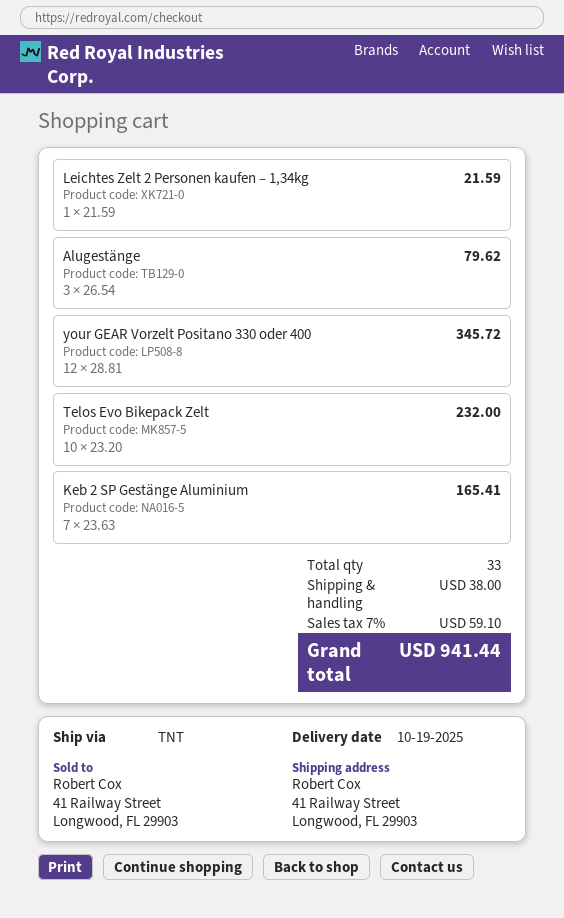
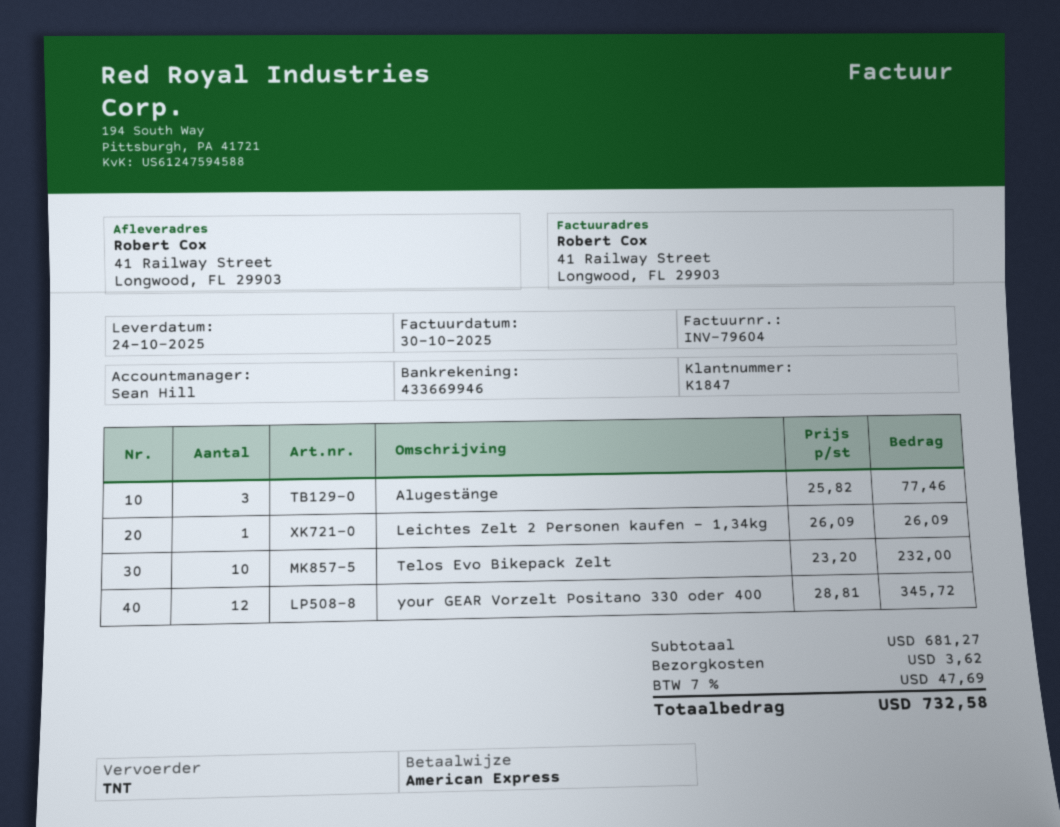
delivery date: 2025-10-19 -> 2025-10-24
Leichtes Zelt 2 Personen kaufen – 1,34kg: 1 x 21.59 = 21.59 -> 1 x 26.09 = 26.09
Alugestänge: 3 x 26.54 = 79.62 -> 3 x 25.82 = 77.46
Keb 2 SP Gestänge Aluminium: 7 x 23.63 = 165.41 -> none
shipping: 38.00 -> 3.62
tax: 7% = 59.10 -> 7% = 47.69
total: 941.44 -> 732.58

